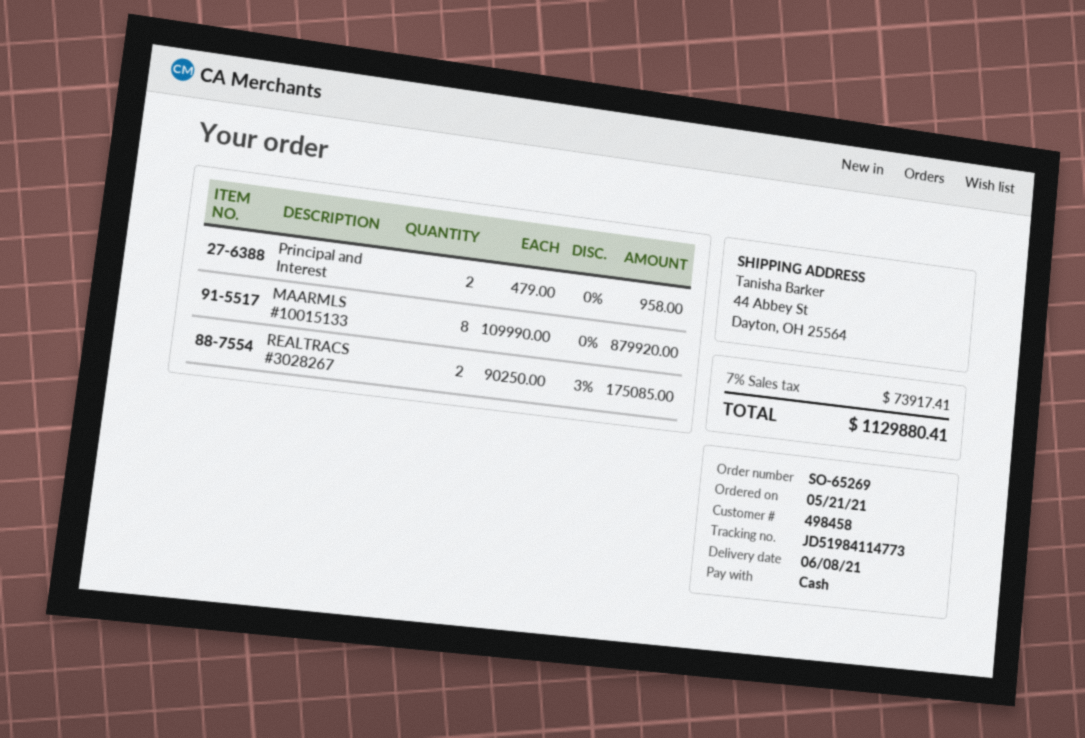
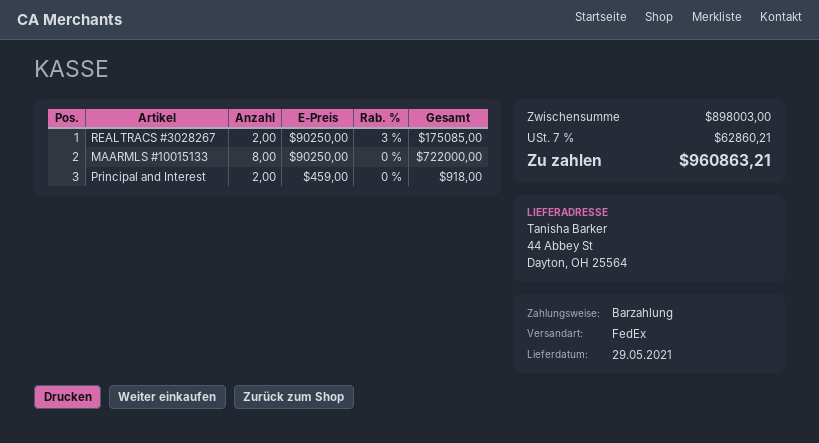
delivery date: 2021-06-08 -> 2021-05-29
Principal and Interest: 2 x 479.00 = 958.00 -> 2 x 459.00 = 918.00
MAARMLS #10015133: 8 x 109990.00 = 879920.00 -> 8 x 90250.00 = 722000.00
tax: 7% = 73917.41 -> 7% = 62860.21
total: 1129880.41 -> 960863.21

